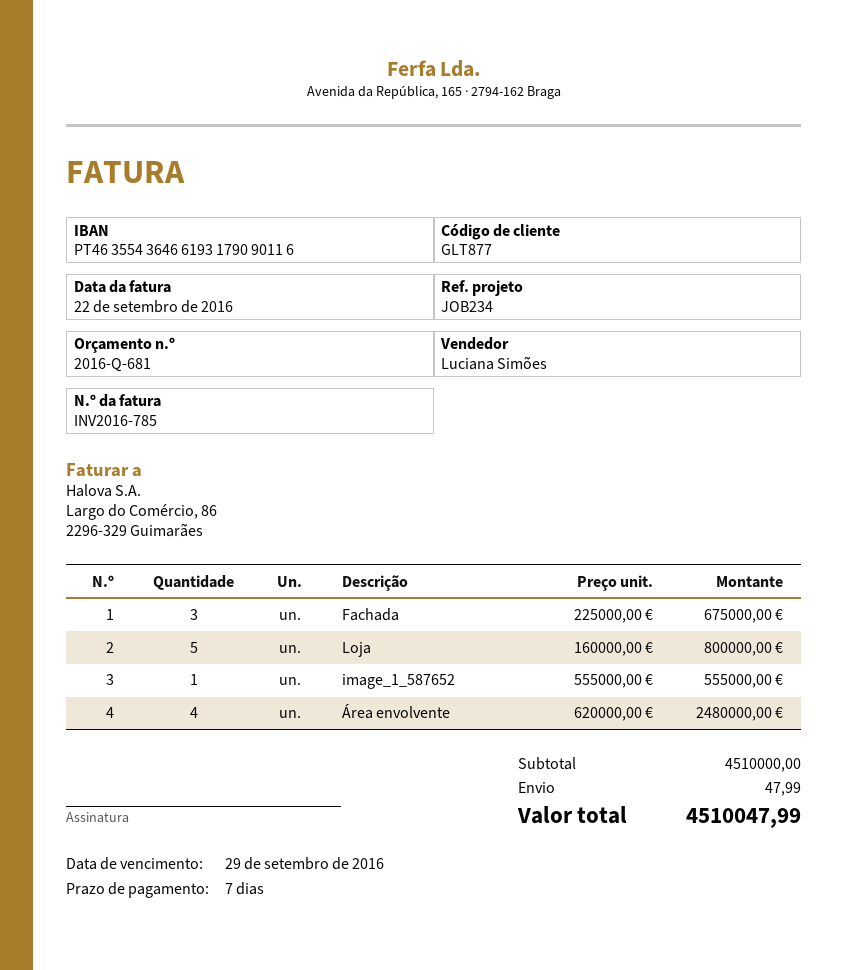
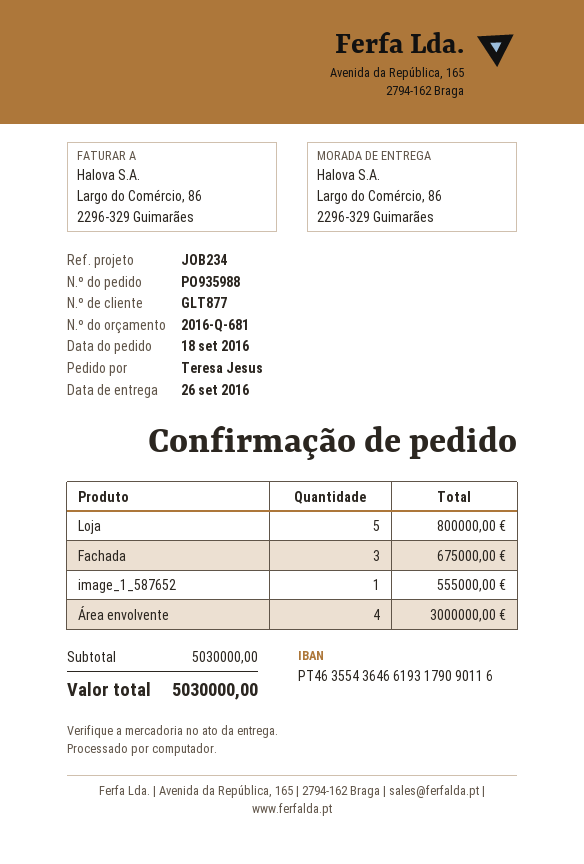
Área envolvente: 4 for 2480000.00 -> 4 for 3000000.00
subtotal: 4510000.00 -> 5030000.00
shipping: 47.99 -> none
total: 4510047.99 -> 5030000.00

